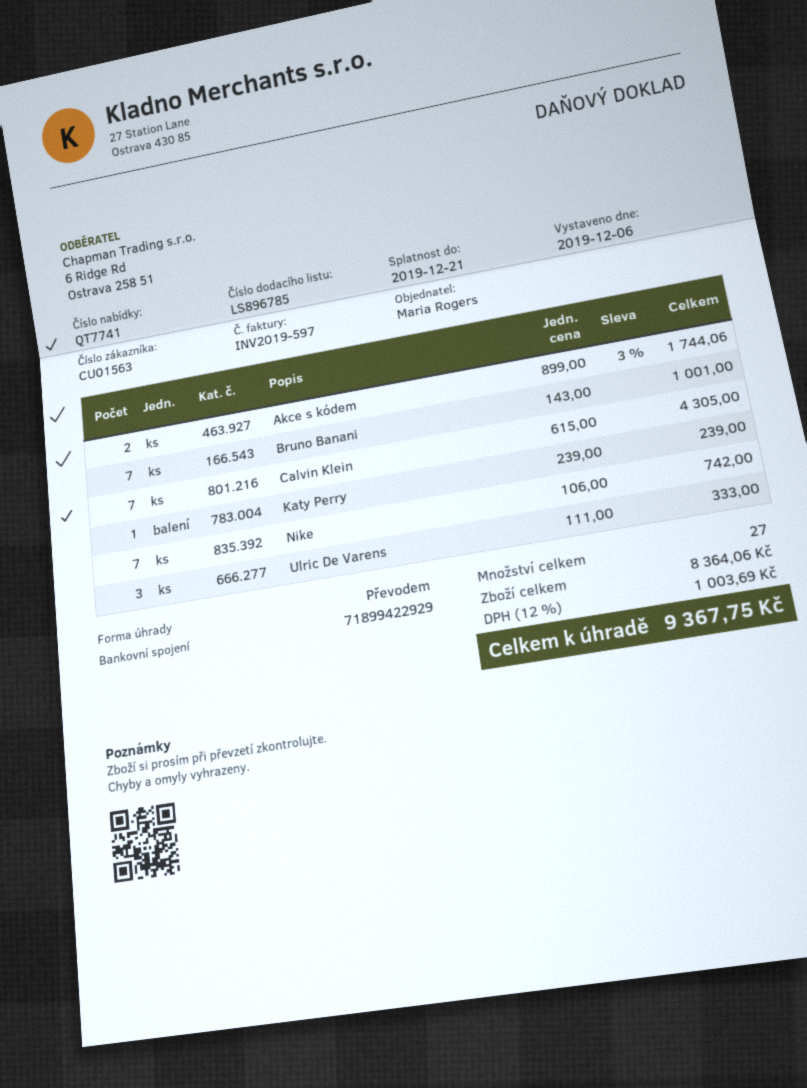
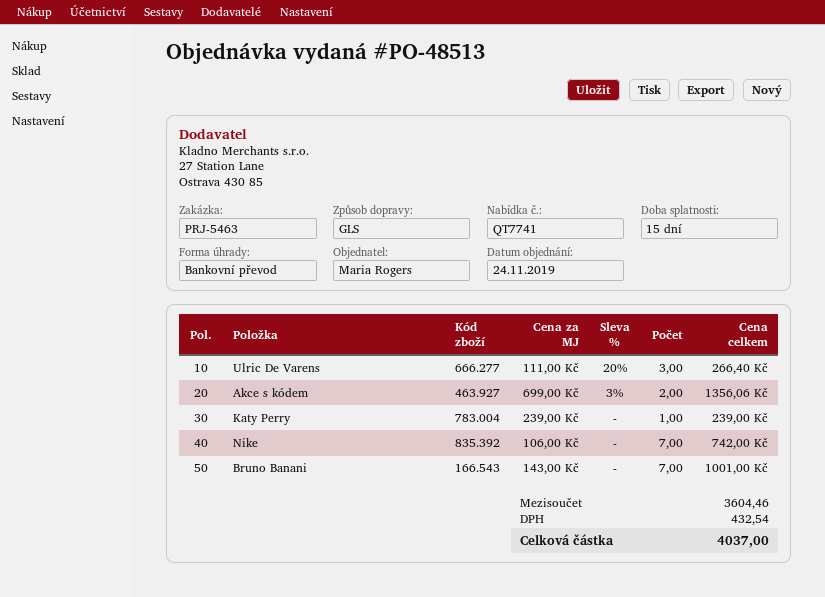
Akce s kódem: 2 x 899.00 - 3% = 1744.06 -> 2 x 699.00 - 3% = 1356.06
Calvin Klein: 7 x 615.00 = 4305.00 -> none
Ulric De Varens: 3 x 111.00 = 333.00 -> 3 x 111.00 - 20% = 266.40
subtotal: 8364.06 -> 3604.46
tax: 1003.69 -> 432.54
total: 9367.75 -> 4037.00

